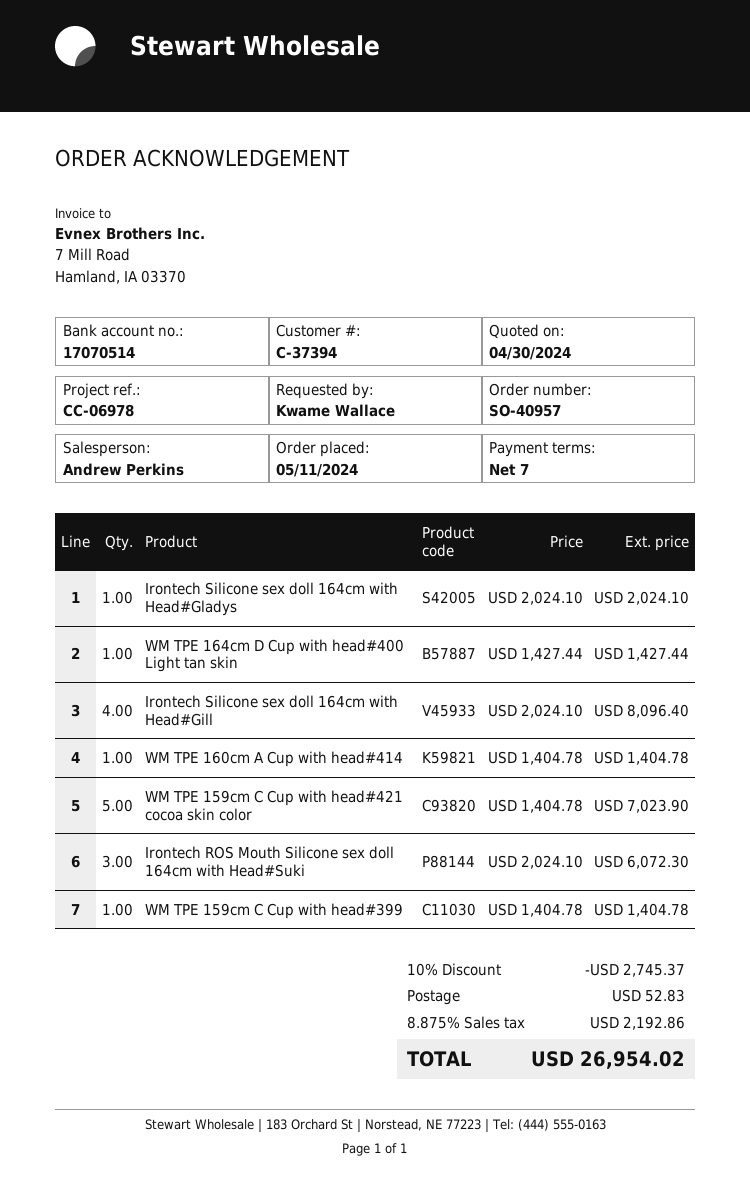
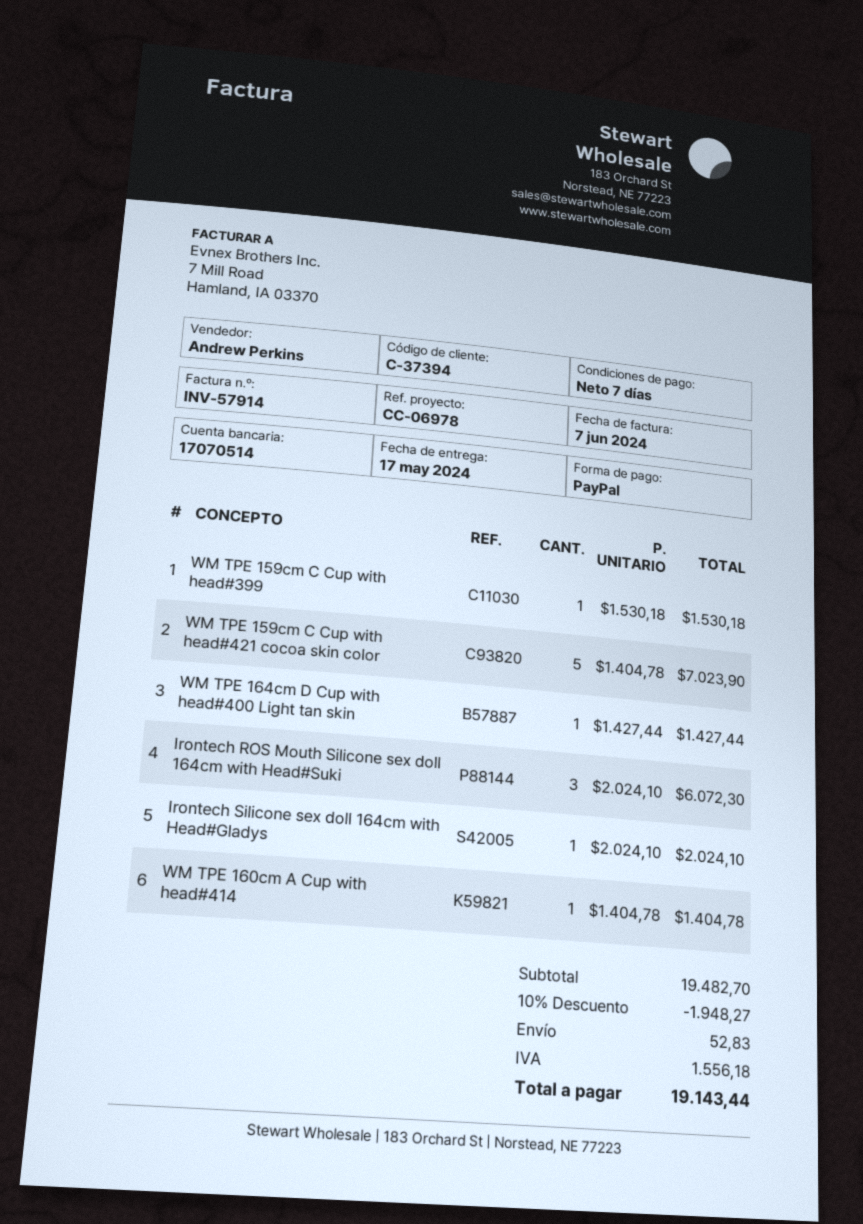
Irontech Silicone sex doll 164cm with Head#Gill: 4 x 2024.10 = 8096.40 -> none
WM TPE 159cm C Cup with head#399: 1 x 1404.78 = 1404.78 -> 1 x 1530.18 = 1530.18
discount: 10% = 2745.37 -> 10% = 1948.27
tax: 2192.86 -> 1556.18
total: 26954.02 -> 19143.44

